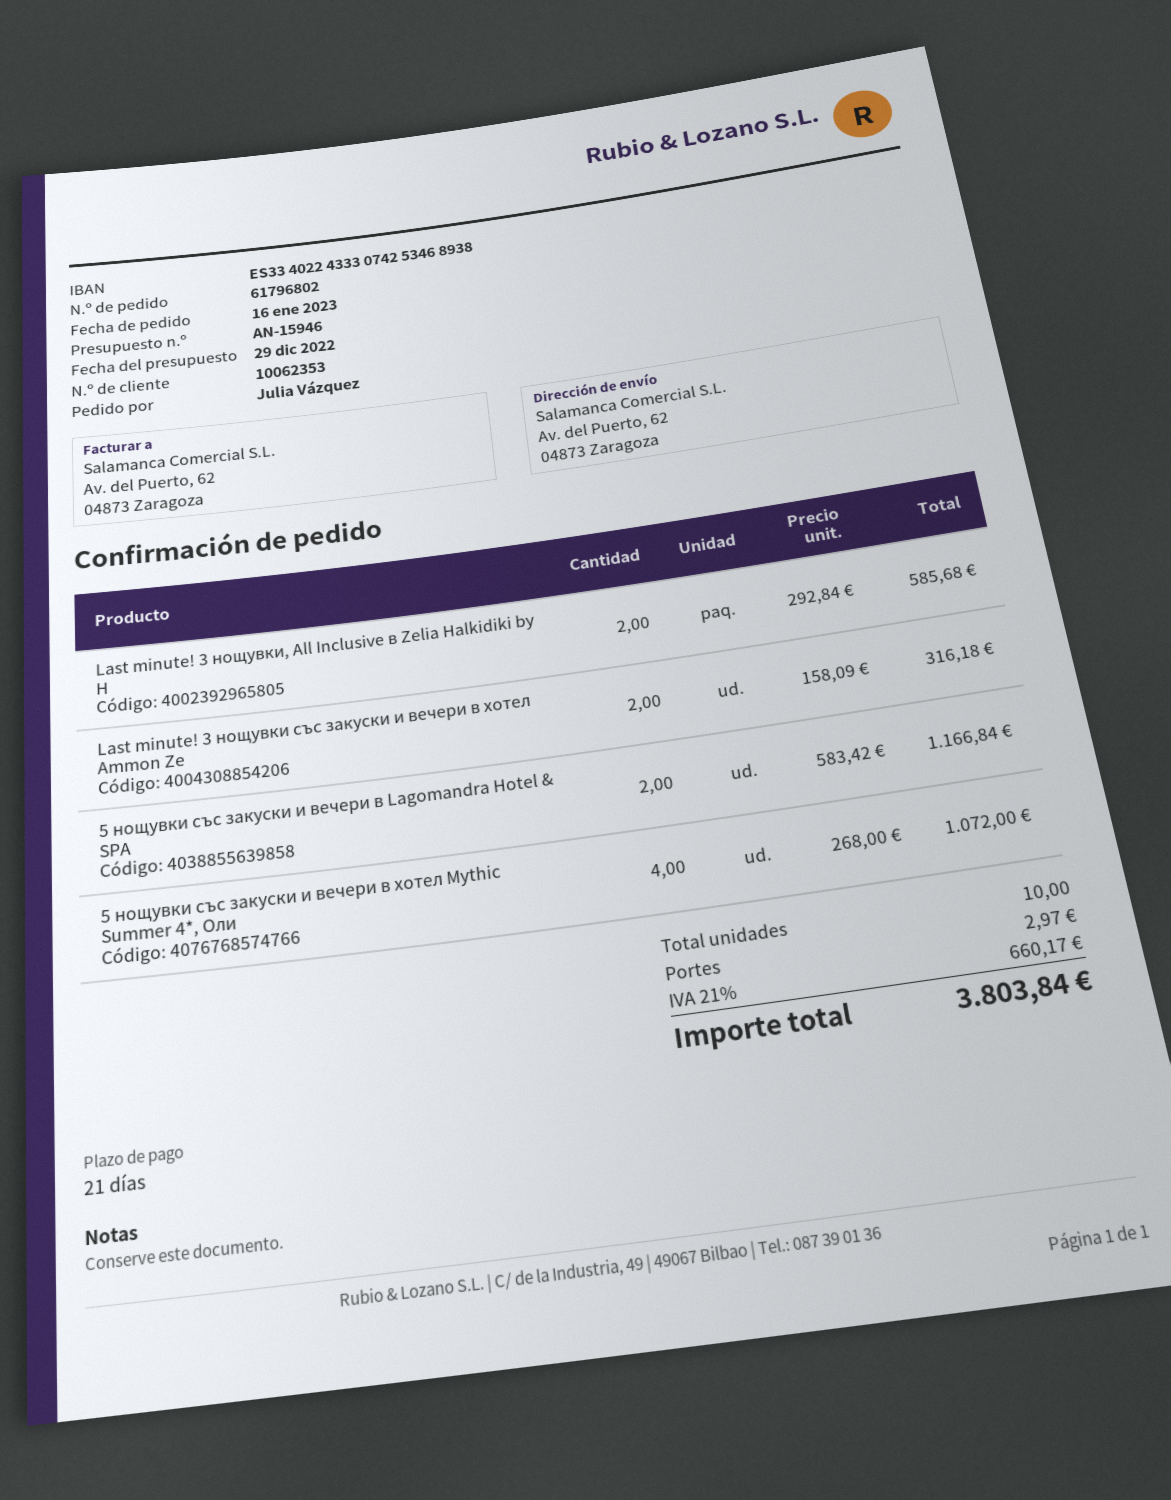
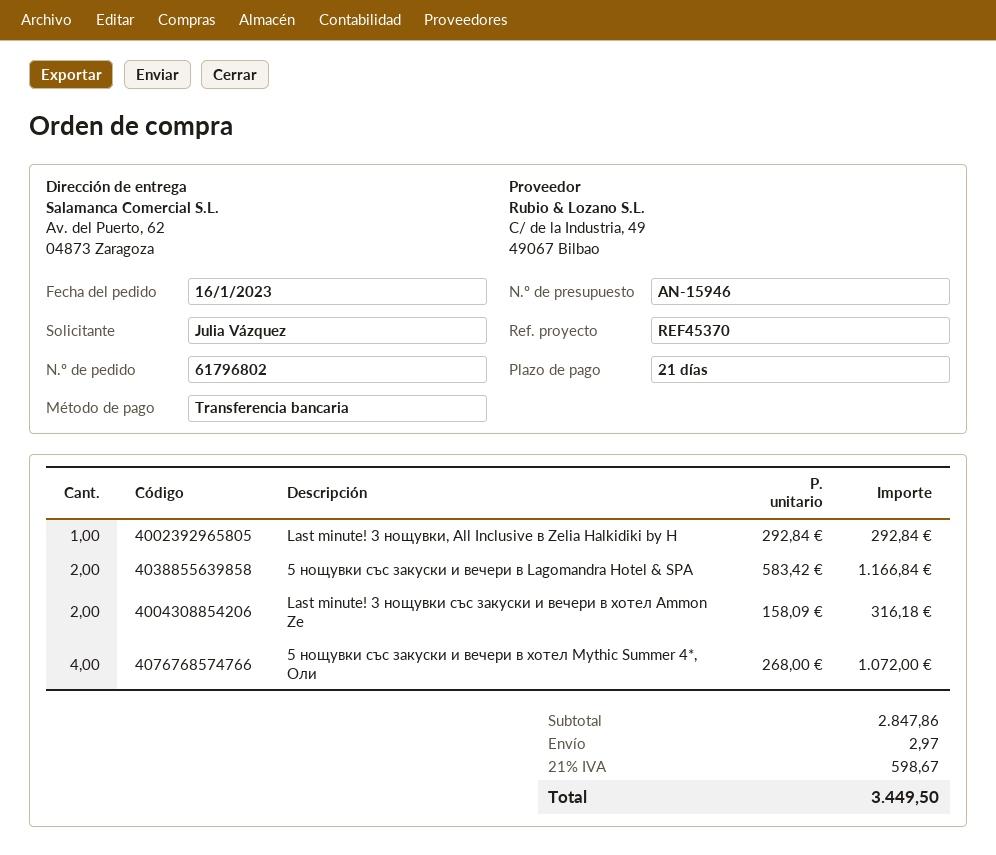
Last minute! 3 нощувки, All Inclusive в Zelia Halkidiki by H: 2 x 292.84 = 585.68 -> 1 x 292.84 = 292.84
tax: 21% = 660.17 -> 21% = 598.67
total: 3803.84 -> 3449.50

